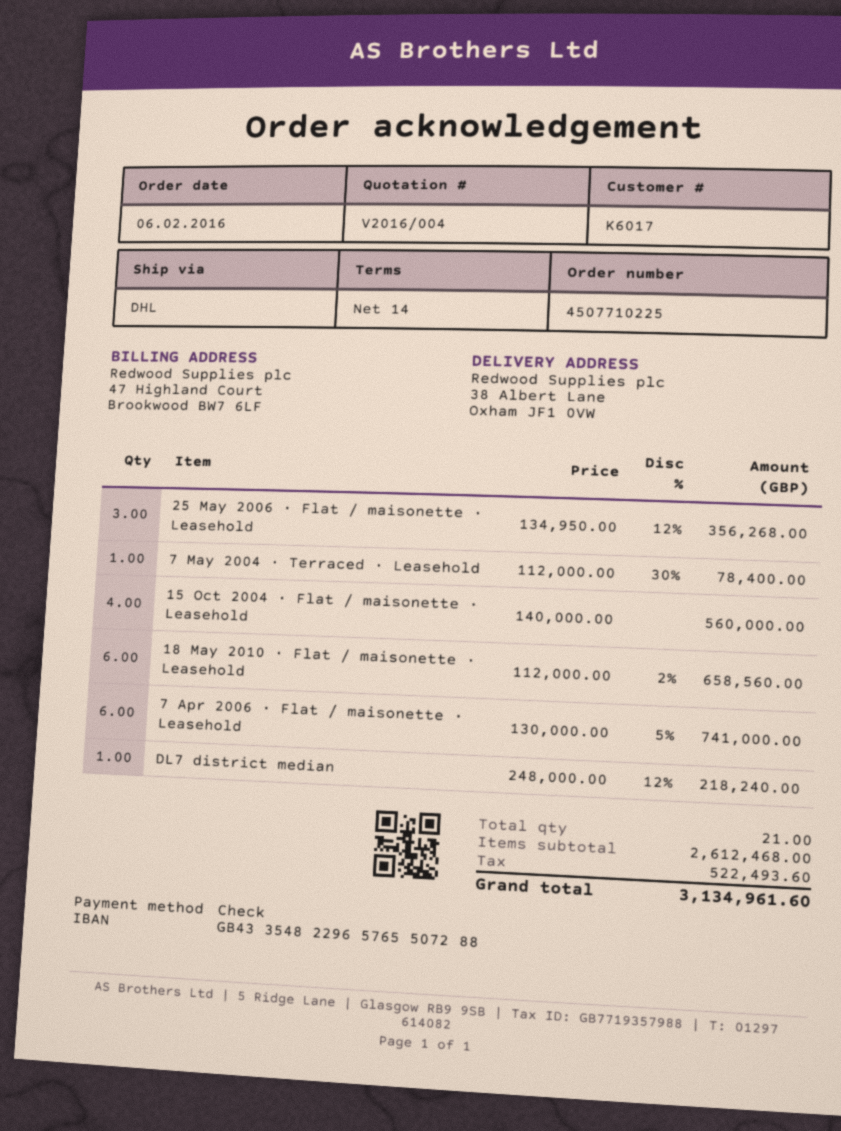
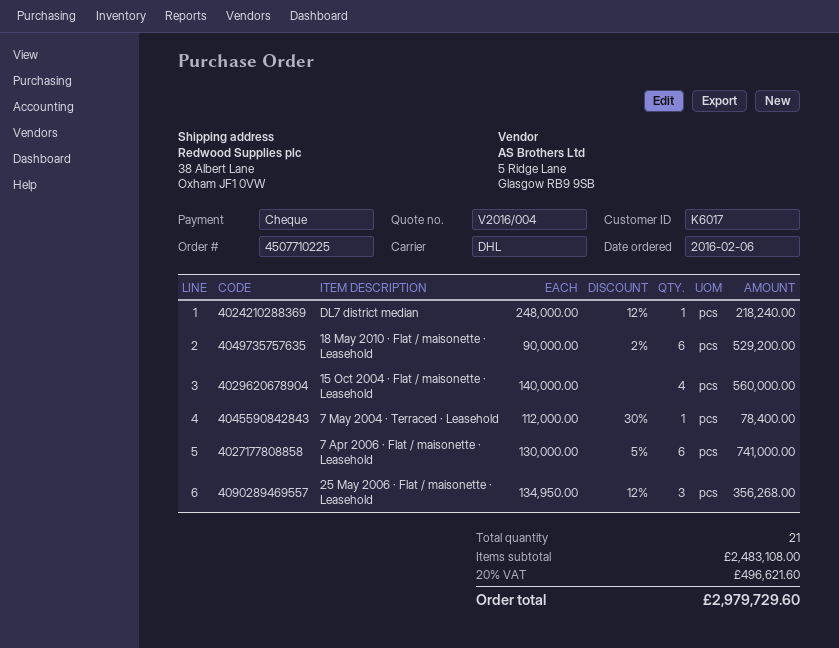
18 May 2010 · Flat / maisonette · Leasehold: 6 x 112000.00 - 2% = 658560.00 -> 6 x 90000.00 - 2% = 529200.00
subtotal: 2612468.00 -> 2483108.00
tax: 522493.60 -> 496621.60
total: 3134961.60 -> 2979729.60

